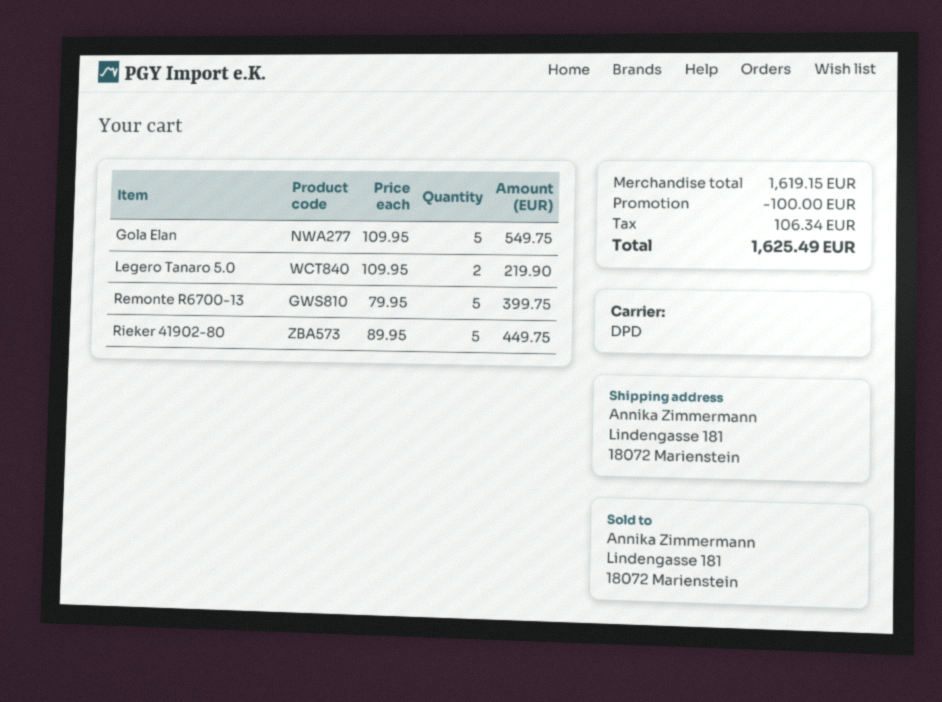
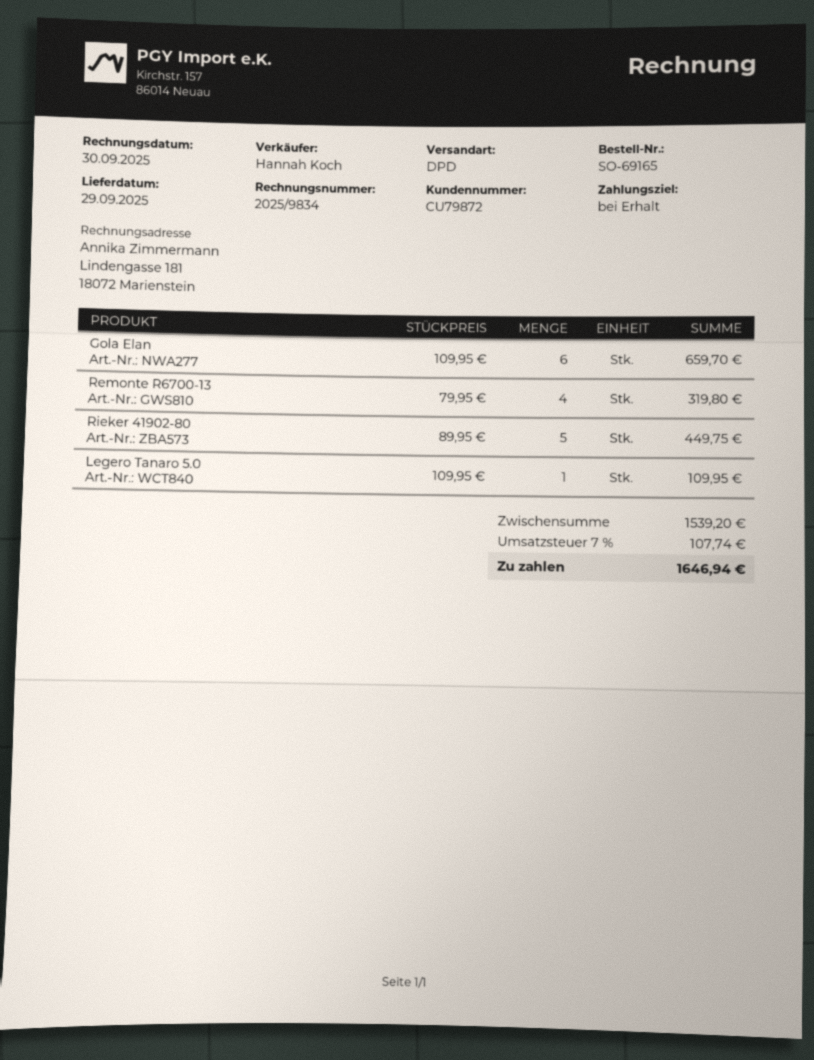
Gola Elan: 5 x 109.95 = 549.75 -> 6 x 109.95 = 659.70
Legero Tanaro 5.0: 2 x 109.95 = 219.90 -> 1 x 109.95 = 109.95
Remonte R6700-13: 5 x 79.95 = 399.75 -> 4 x 79.95 = 319.80
subtotal: 1619.15 -> 1539.20
discount: 100.00 -> none
tax: 106.34 -> 107.74
total: 1625.49 -> 1646.94

